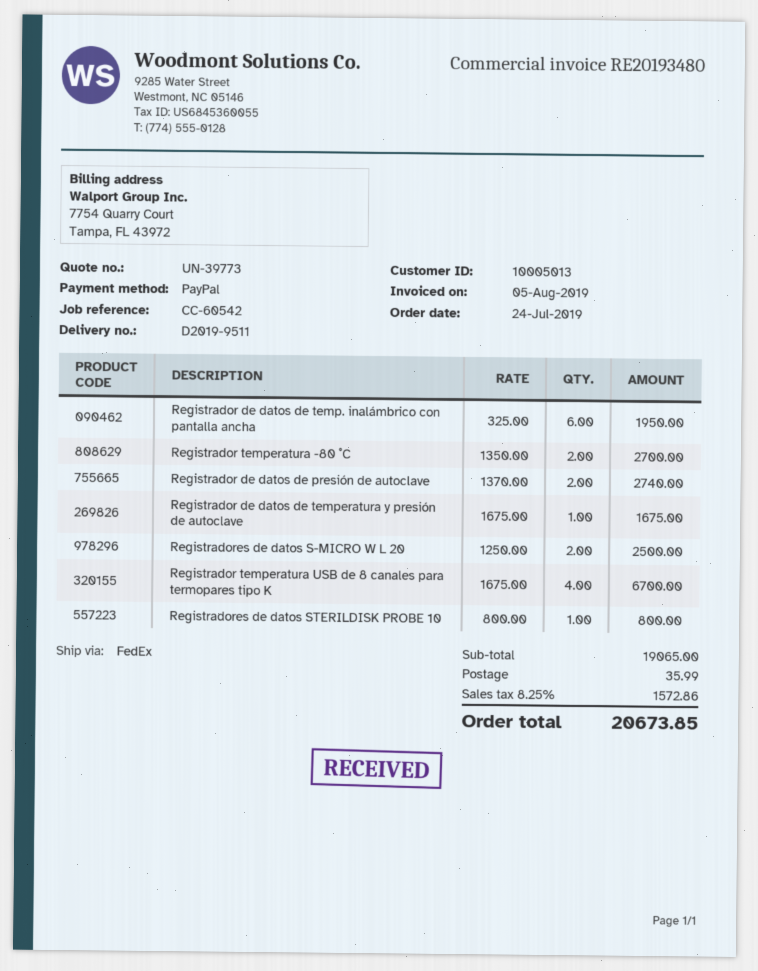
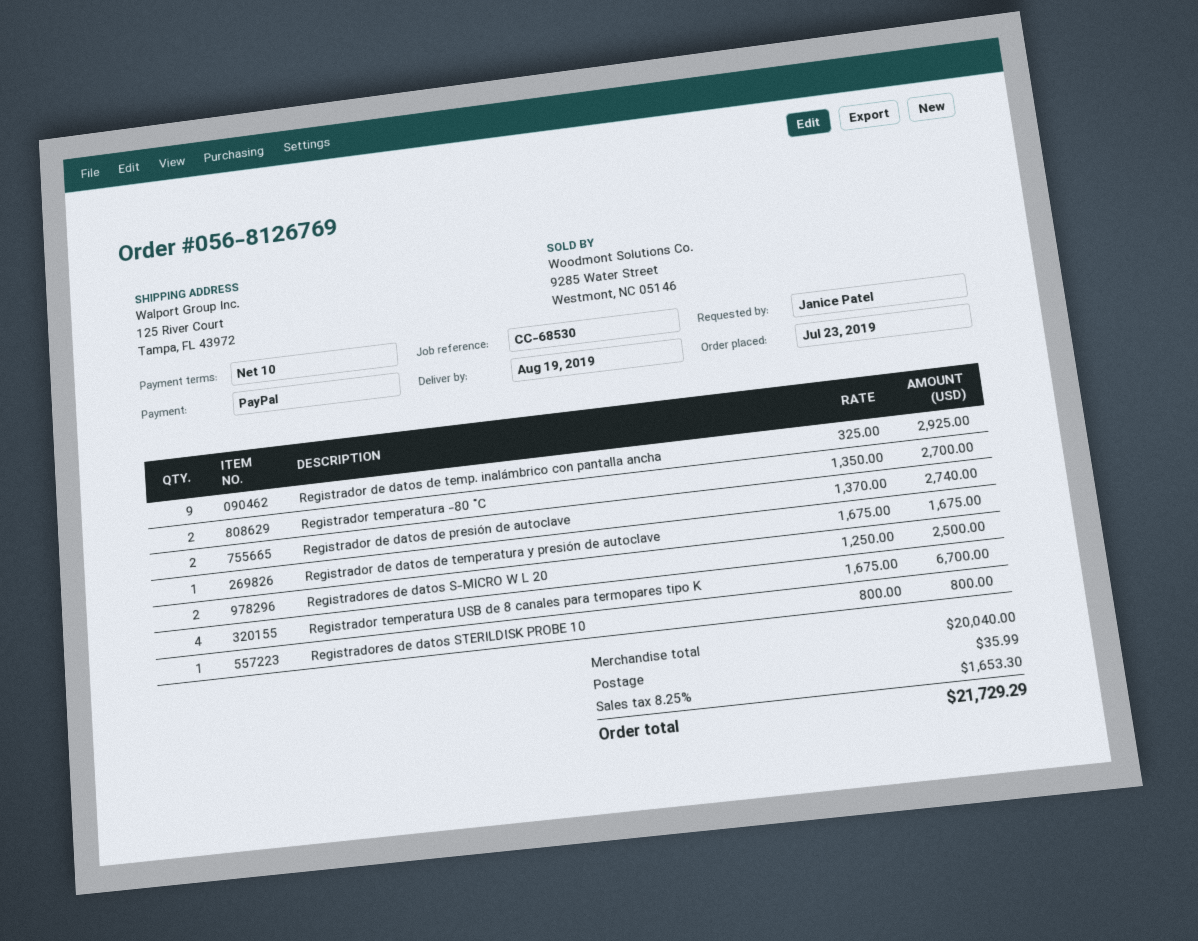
order date: 2019-07-24 -> 2019-07-23
reference: CC-60542 -> CC-68530
Registrador de datos de temp. inalámbrico con pantalla ancha: 6 x 325.00 = 1950.00 -> 9 x 325.00 = 2925.00
subtotal: 19065.00 -> 20040.00
tax: 8.25% = 1572.86 -> 8.25% = 1653.30
total: 20673.85 -> 21729.29

